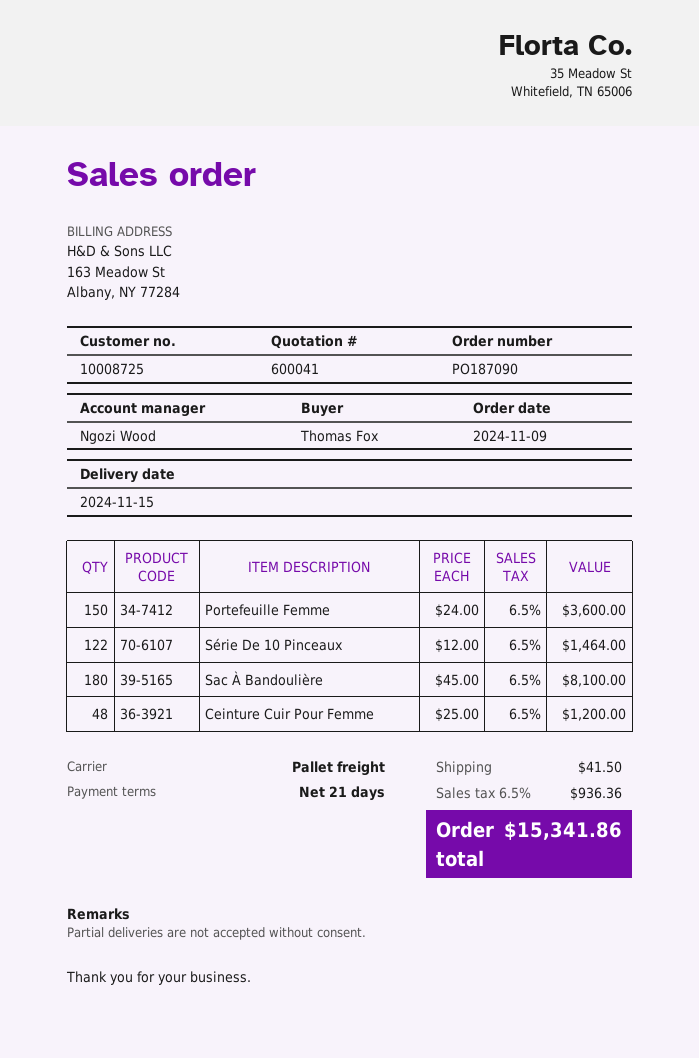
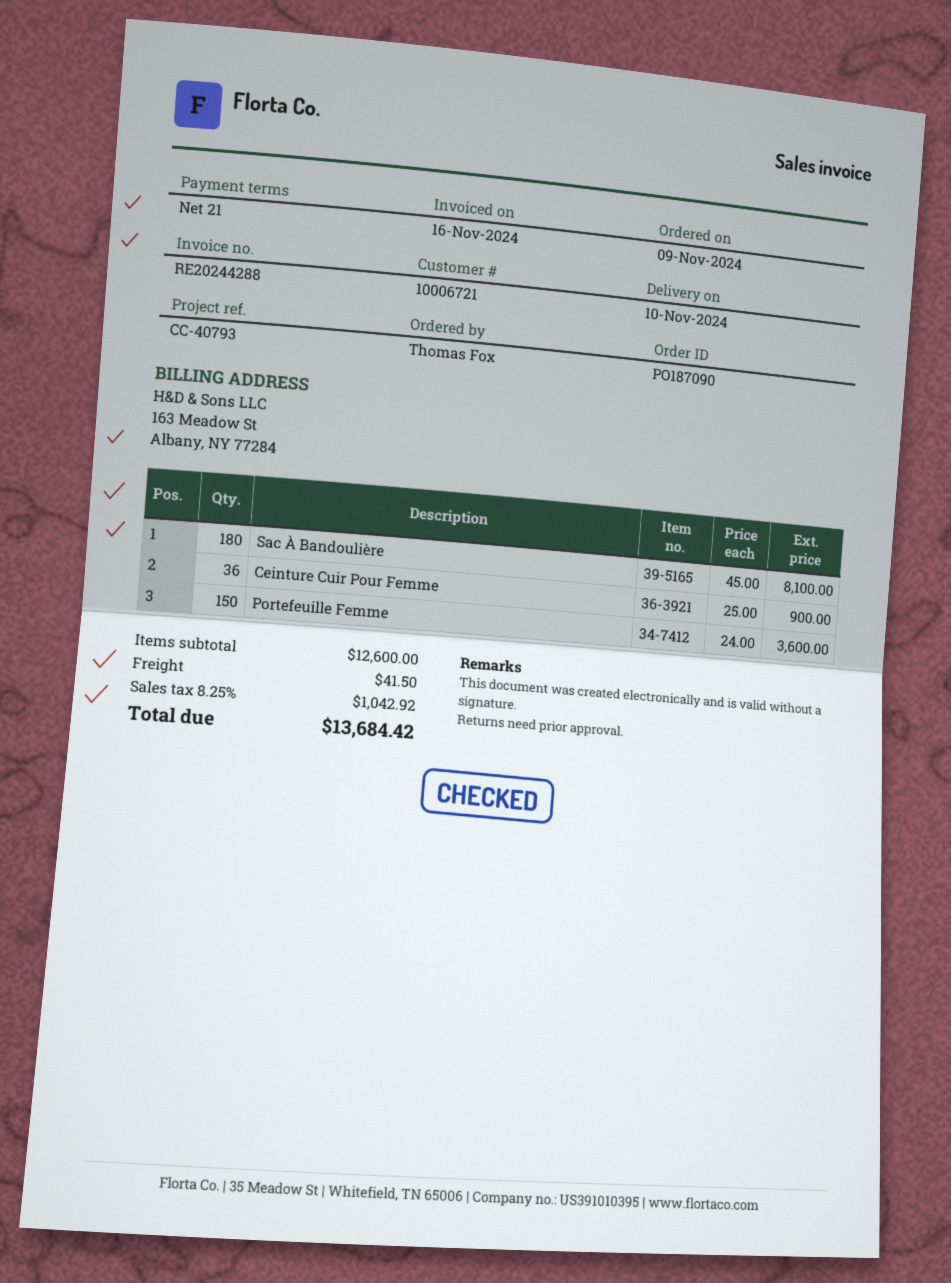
delivery date: 2024-11-15 -> 2024-11-10
customer number: 10008725 -> 10006721
Série De 10 Pinceaux: 122 x 12.00 = 1464.00 -> none
Ceinture Cuir Pour Femme: 48 x 25.00 = 1200.00 -> 36 x 25.00 = 900.00
tax: 6.5% = 936.36 -> 8.25% = 1042.92
total: 15341.86 -> 13684.42

